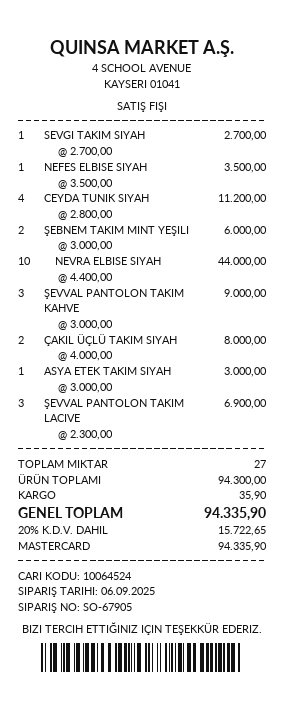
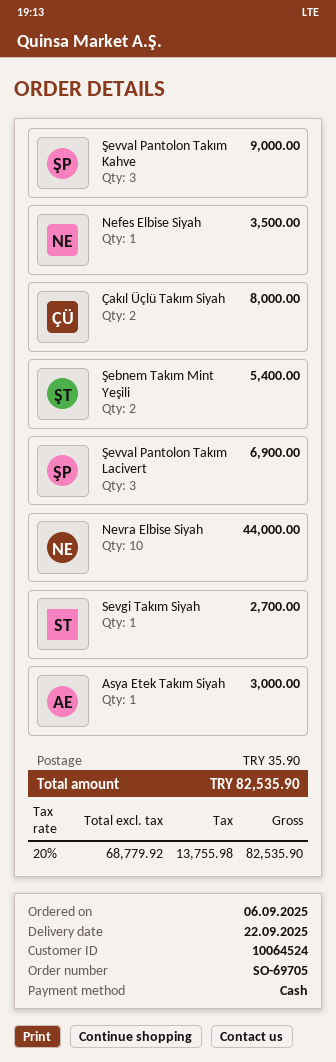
order number: SO-67905 -> SO-69705
payment method: Mastercard -> cash
CEYDA TUNIK SIYAH: 4 for 11200.00 -> none
ŞEBNEM TAKIM MINT YEŞILI: 2 for 6000.00 -> 2 for 5400.00
tax: 20% = 15722.65 -> 20% = 13755.98
total: 94335.90 -> 82535.90

